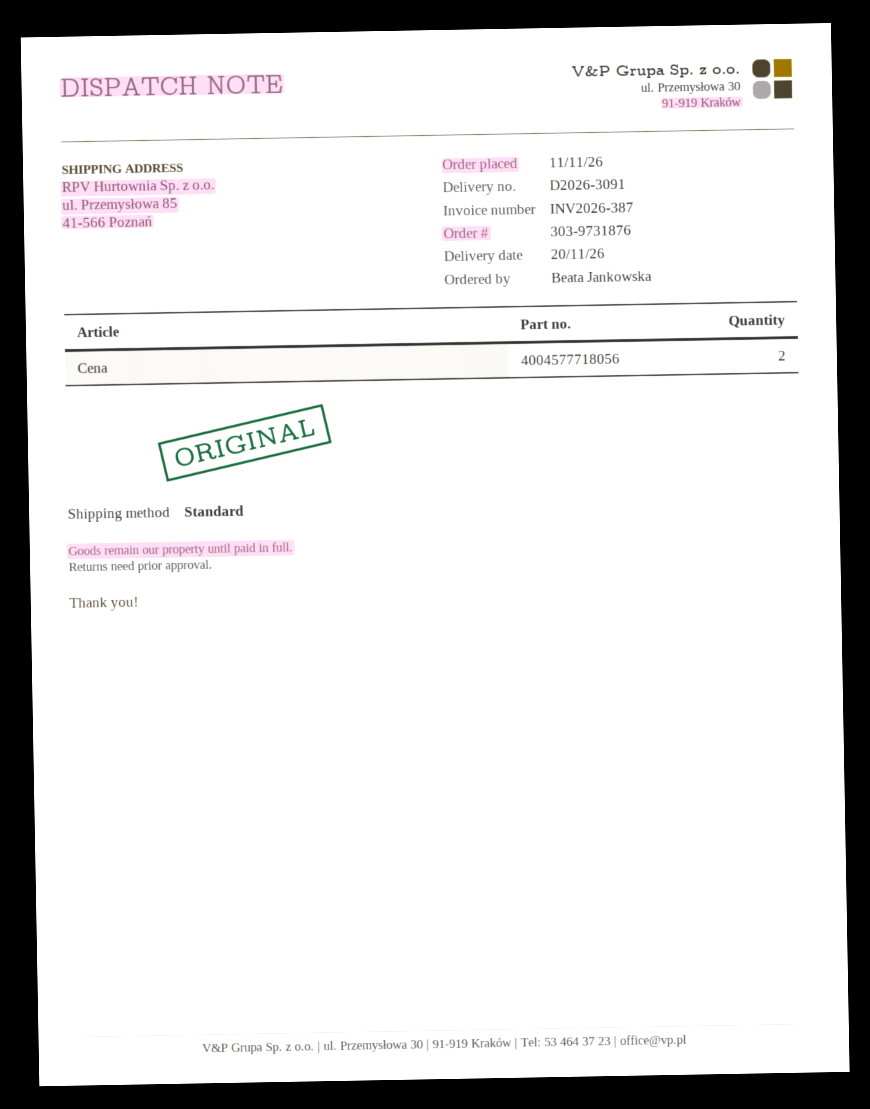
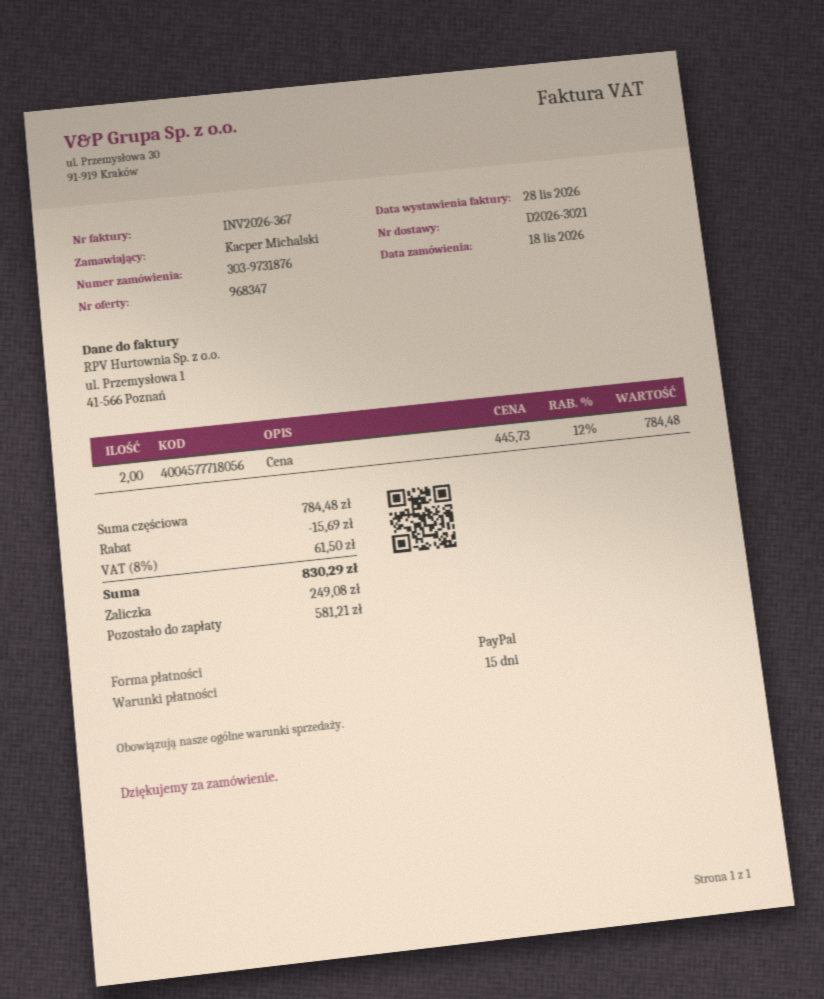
order date: 2026-11-11 -> 2026-11-18
delivery note number: D2026-3091 -> D2026-3021
invoice number: INV2026-387 -> INV2026-367
ordered by: Beata Jankowska -> Kacper Michalski

